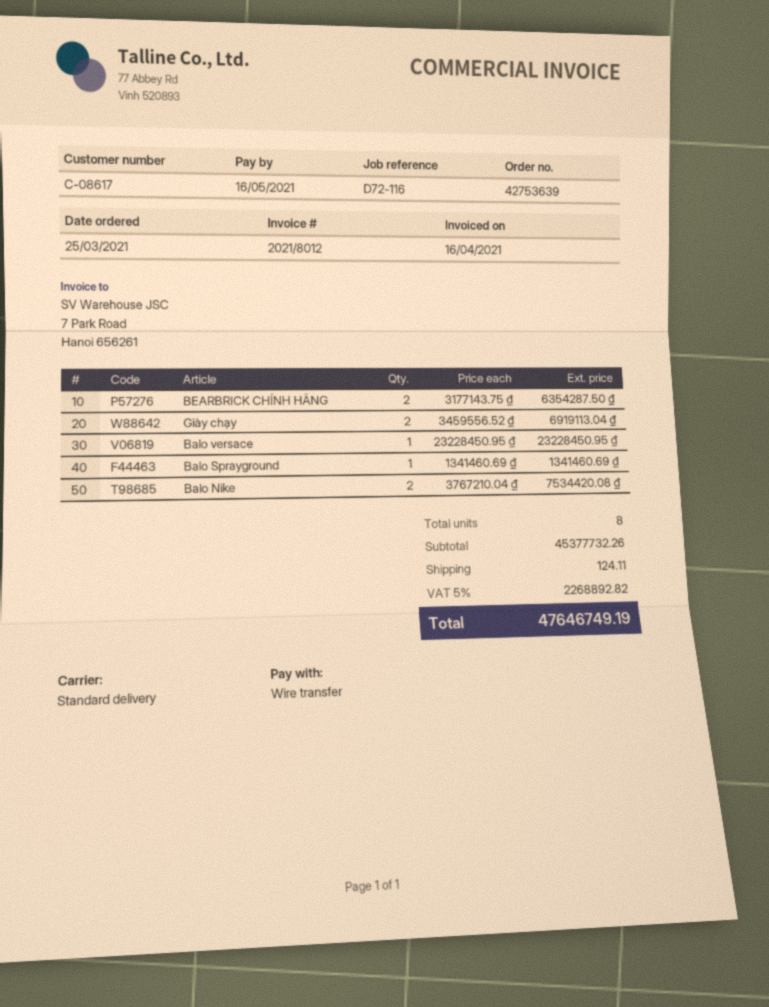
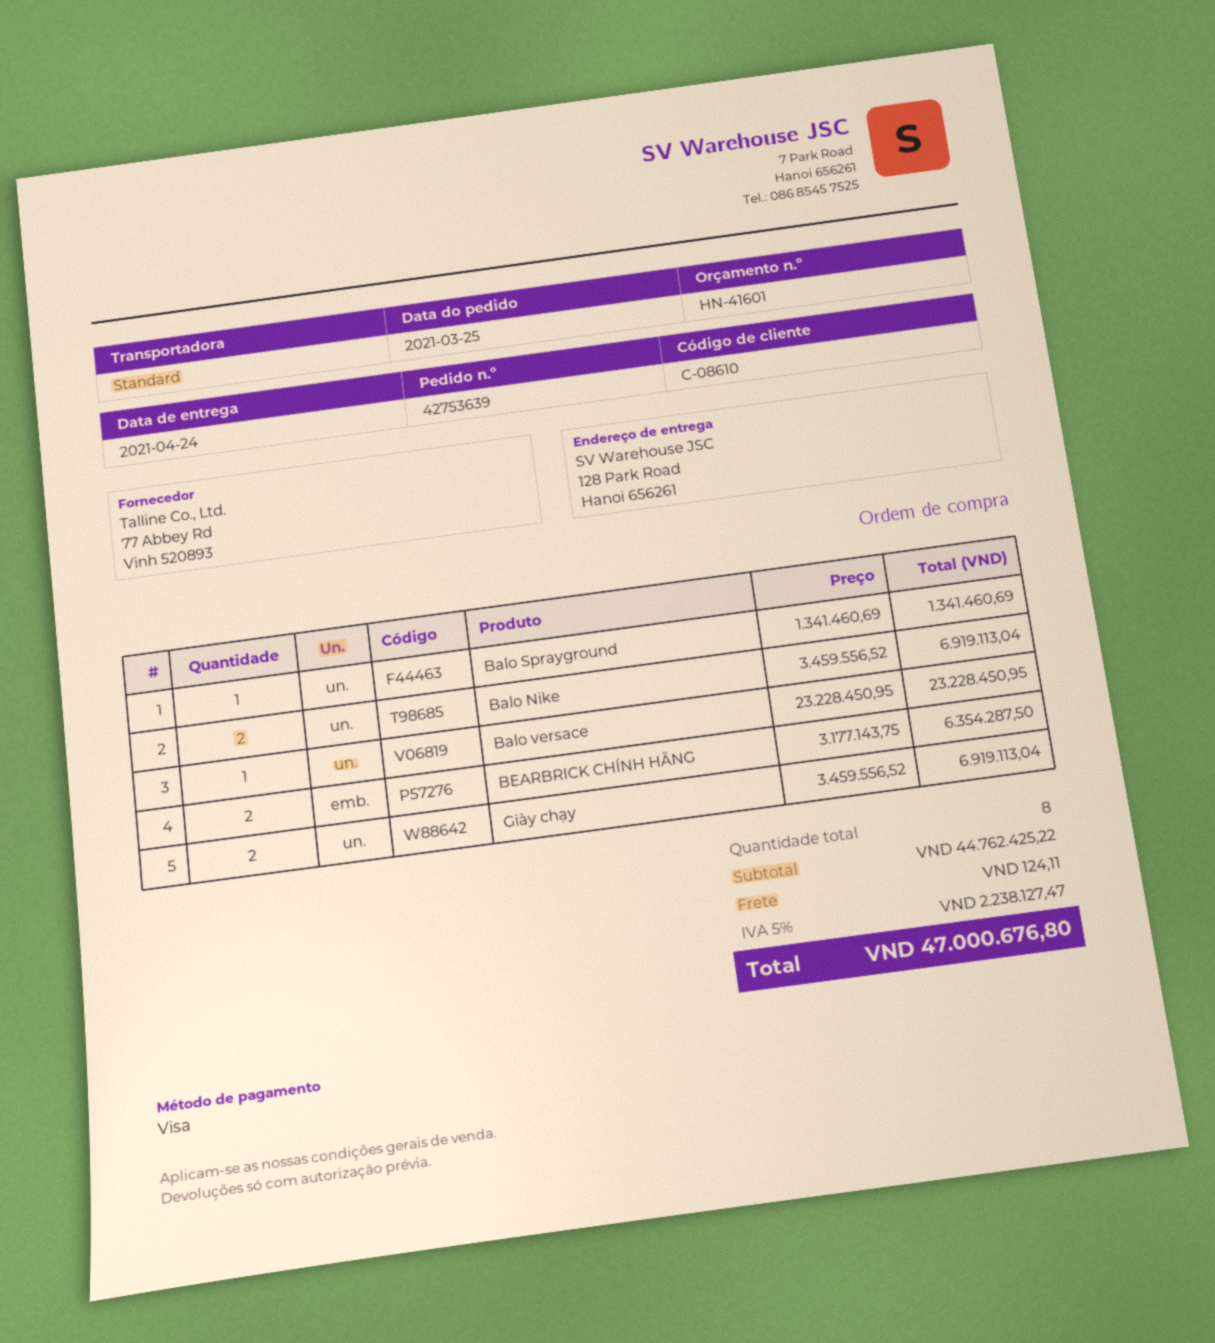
customer number: C-08617 -> C-08610
payment method: bank transfer -> Visa
Balo Nike: 2 x 3767210.04 = 7534420.08 -> 2 x 3459556.52 = 6919113.04
subtotal: 45377732.26 -> 44762425.22
tax: 5% = 2268892.82 -> 5% = 2238127.47
total: 47646749.19 -> 47000676.80

